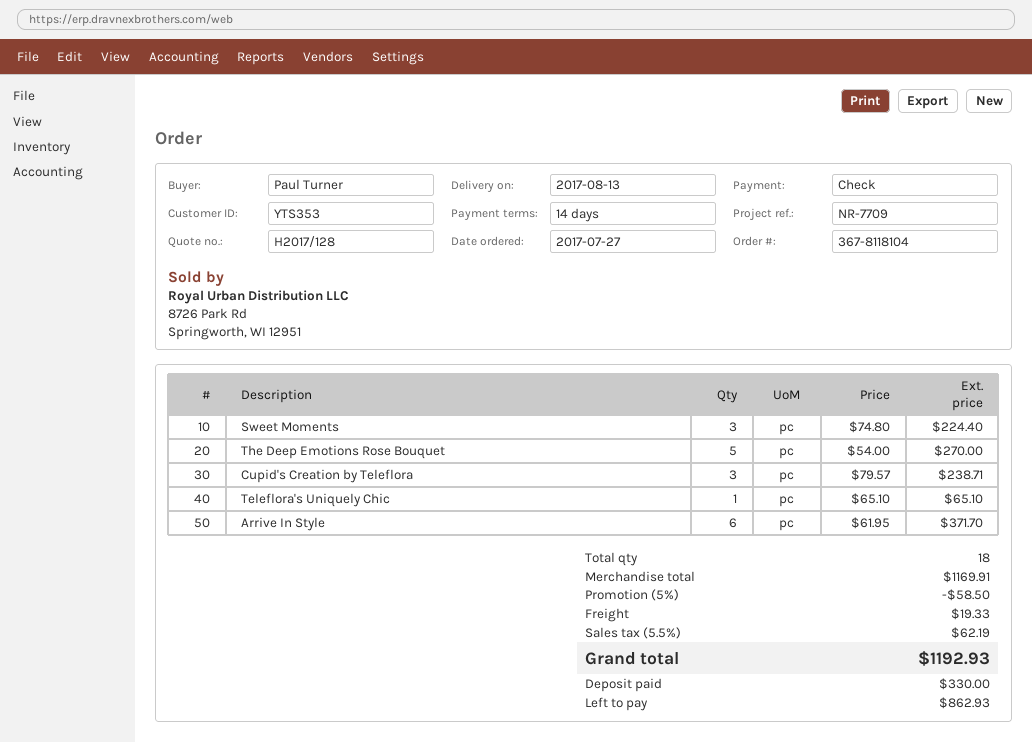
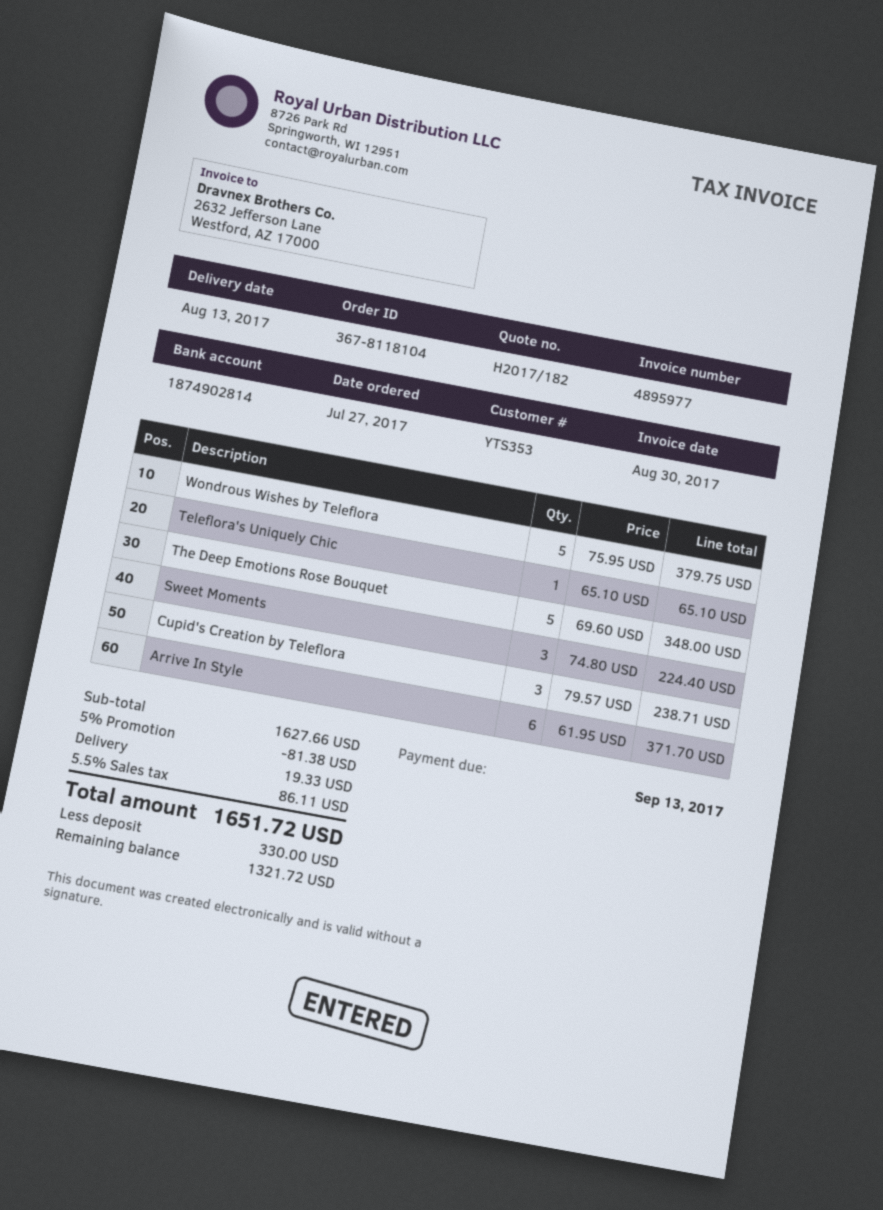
quote number: H2017/128 -> H2017/182
The Deep Emotions Rose Bouquet: 5 x 54.00 = 270.00 -> 5 x 69.60 = 348.00
Wondrous Wishes by Teleflora: none -> 5 x 75.95 = 379.75
subtotal: 1169.91 -> 1627.66
discount: 5% = 58.50 -> 5% = 81.38
tax: 5.5% = 62.19 -> 5.5% = 86.11
total: 1192.93 -> 1651.72
balance: 862.93 -> 1321.72

